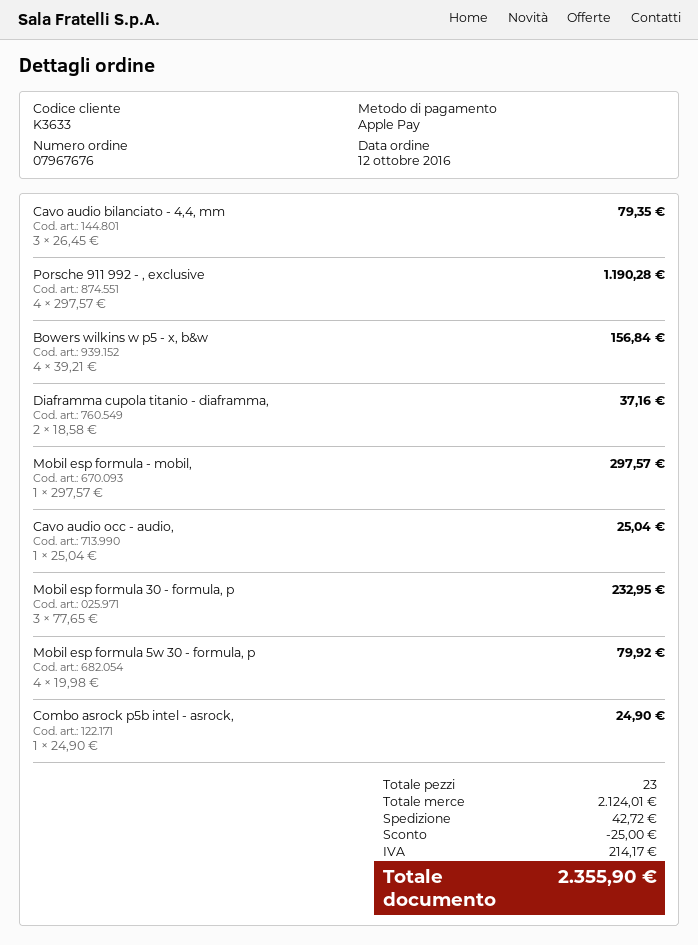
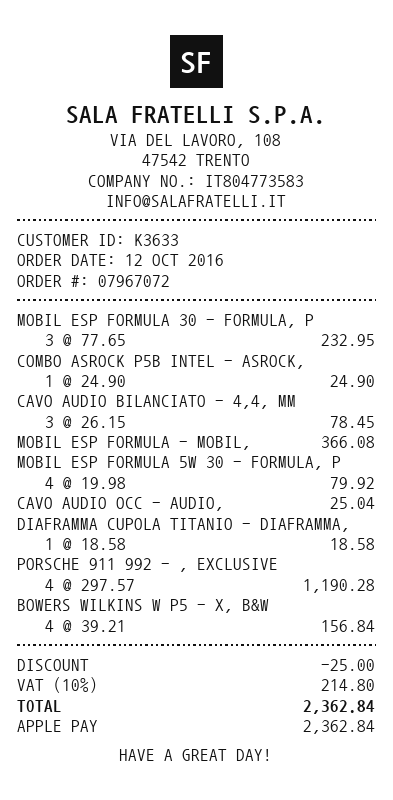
order number: 07967676 -> 07967072
Cavo audio bilanciato - 4,4, mm: 3 x 26.45 = 79.35 -> 3 x 26.15 = 78.45
Diaframma cupola titanio - diaframma,: 2 x 18.58 = 37.16 -> 1 x 18.58 = 18.58
Mobil esp formula - mobil,: 1 x 297.57 = 297.57 -> 1 x 366.08 = 366.08
shipping: 42.72 -> none
tax: 214.17 -> 214.80
total: 2355.90 -> 2362.84

